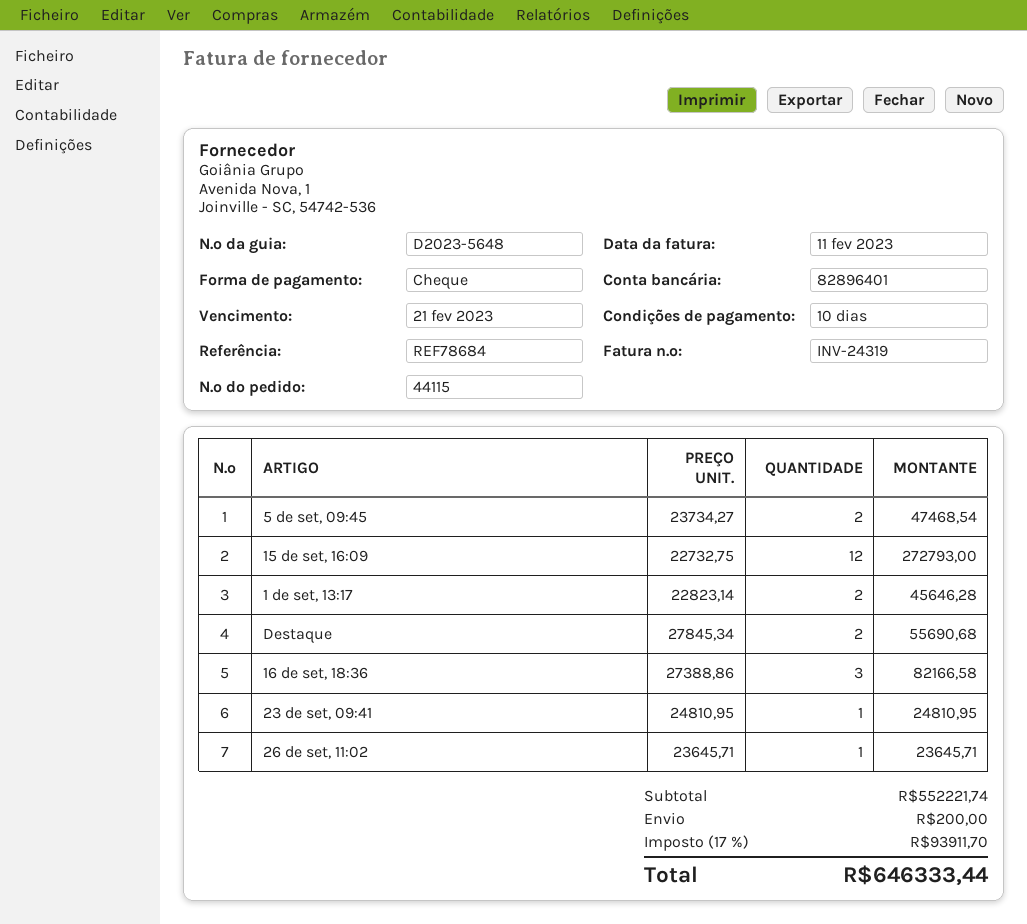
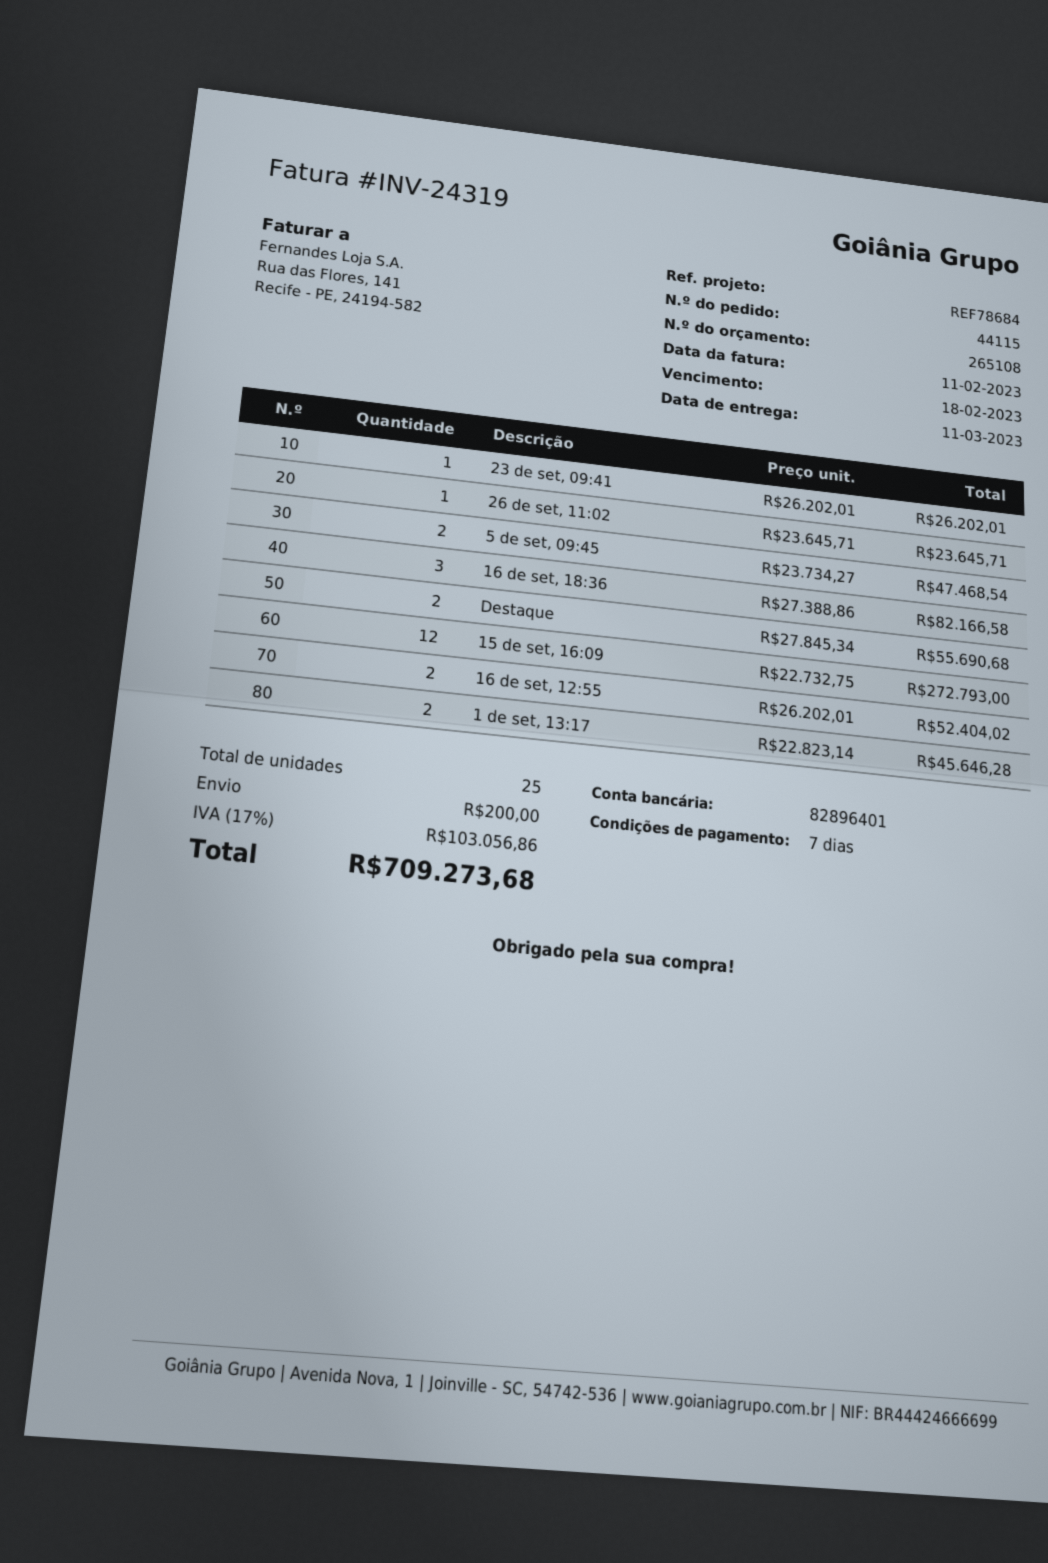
payment terms: 10 days -> 7 days
due date: 2023-02-21 -> 2023-02-18
23 de set, 09:41: 1 x 24810.95 = 24810.95 -> 1 x 26202.01 = 26202.01
16 de set, 12:55: none -> 2 x 26202.01 = 52404.02
tax: 17% = 93911.70 -> 17% = 103056.86
total: 646333.44 -> 709273.68

